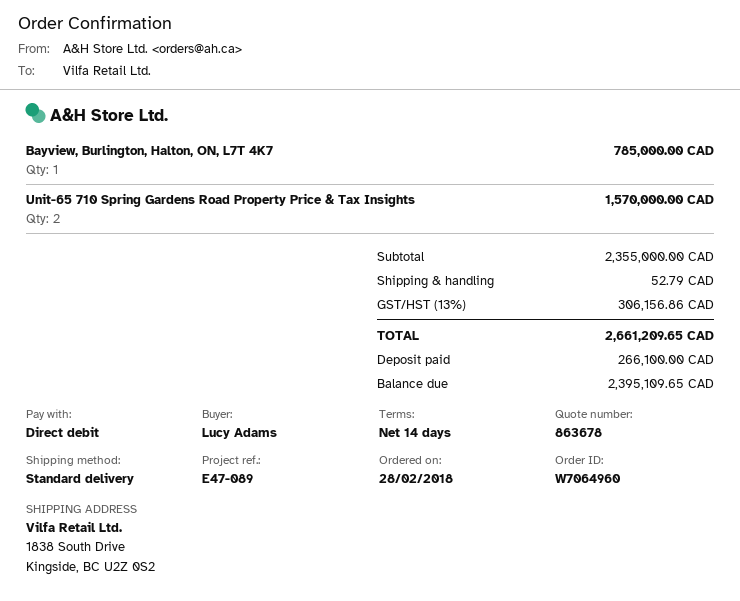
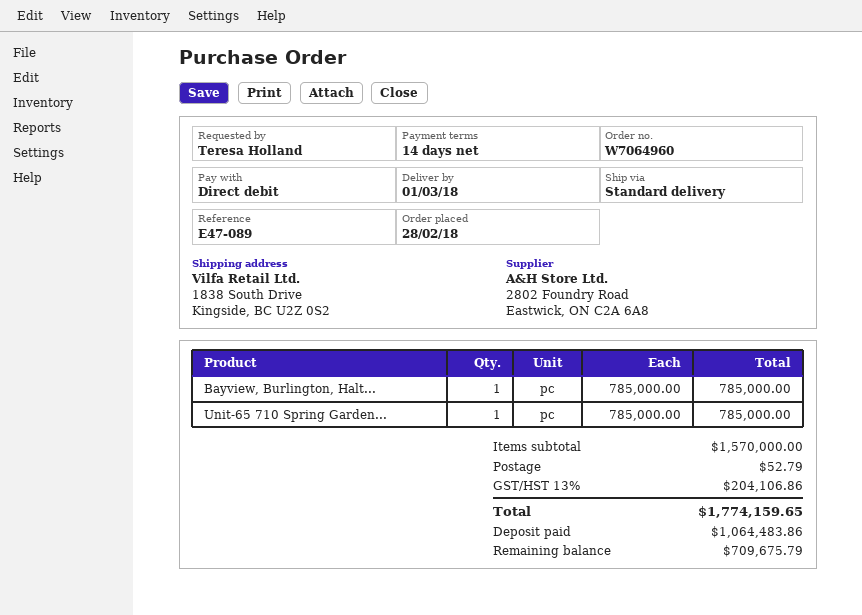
ordered by: Lucy Adams -> Teresa Holland
Unit-65 710 Spring Gardens Road Property Price & Tax Insights: 2 for 1570000.00 -> 1 for 785000.00
subtotal: 2355000.00 -> 1570000.00
tax: 13% = 306156.86 -> 13% = 204106.86
total: 2661209.65 -> 1774159.65
deposit: 266100.00 -> 1064483.86
balance: 2395109.65 -> 709675.79

